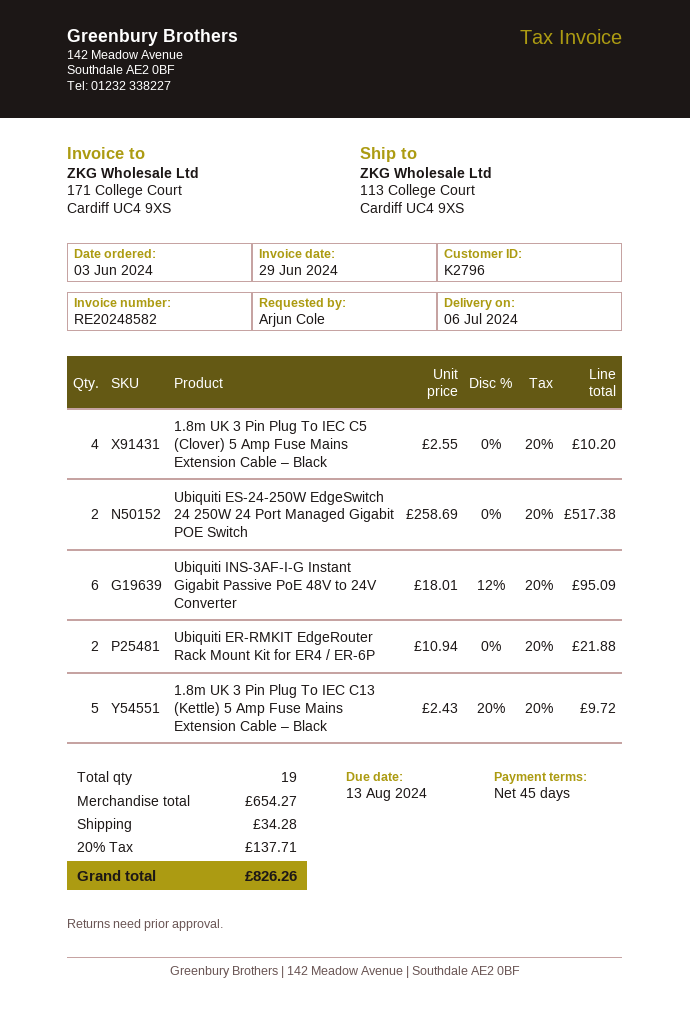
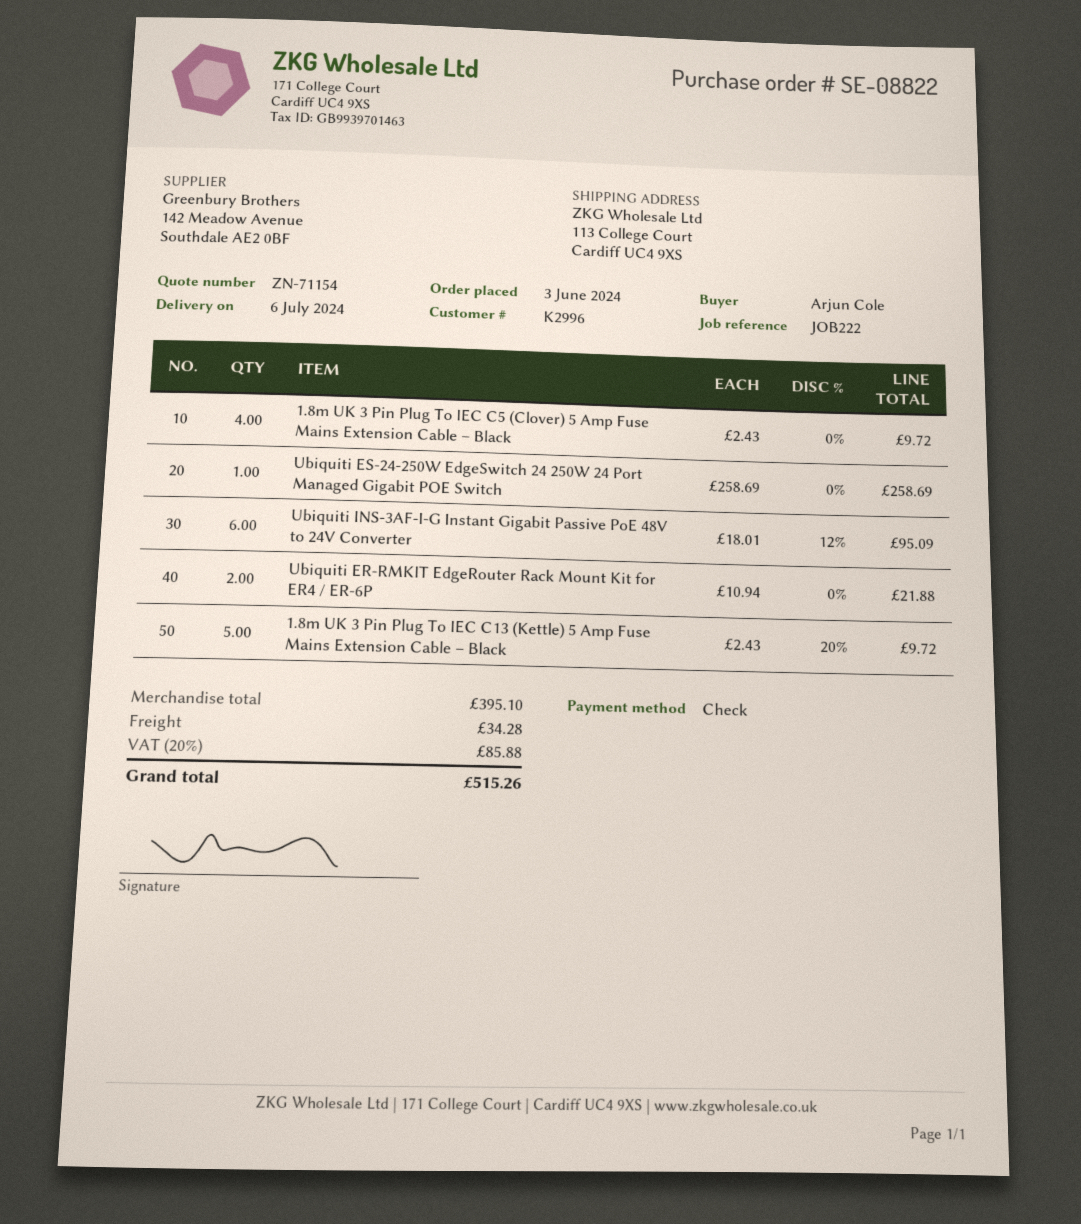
customer number: K2796 -> K2996
1.8m UK 3 Pin Plug To IEC C5 (Clover) 5 Amp Fuse Mains Extension Cable – Black: 4 x 2.55 = 10.20 -> 4 x 2.43 = 9.72
Ubiquiti ES-24-250W EdgeSwitch 24 250W 24 Port Managed Gigabit POE Switch: 2 x 258.69 = 517.38 -> 1 x 258.69 = 258.69
subtotal: 654.27 -> 395.10
tax: 20% = 137.71 -> 20% = 85.88
total: 826.26 -> 515.26

